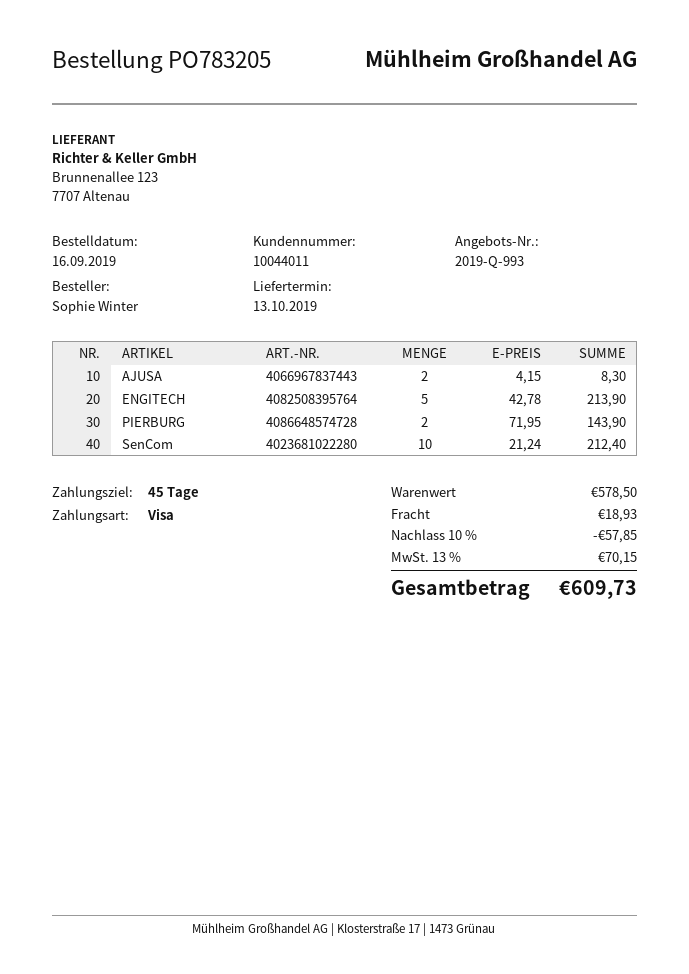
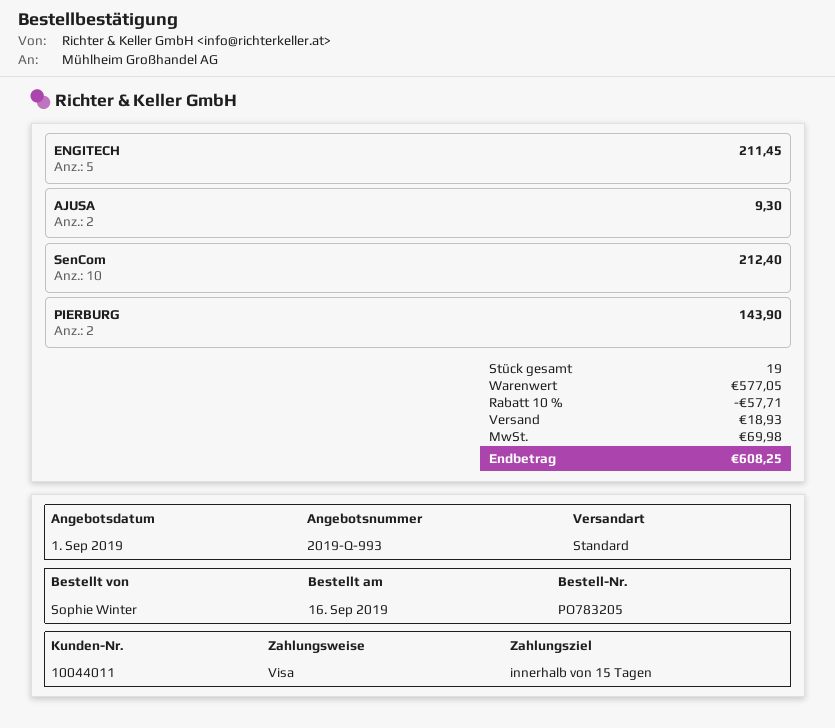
payment terms: 45 days -> 15 days
AJUSA: 2 for 8.30 -> 2 for 9.30
ENGITECH: 5 for 213.90 -> 5 for 211.45
subtotal: 578.50 -> 577.05
discount: 10% = 57.85 -> 10% = 57.71
tax: 70.15 -> 69.98
total: 609.73 -> 608.25

